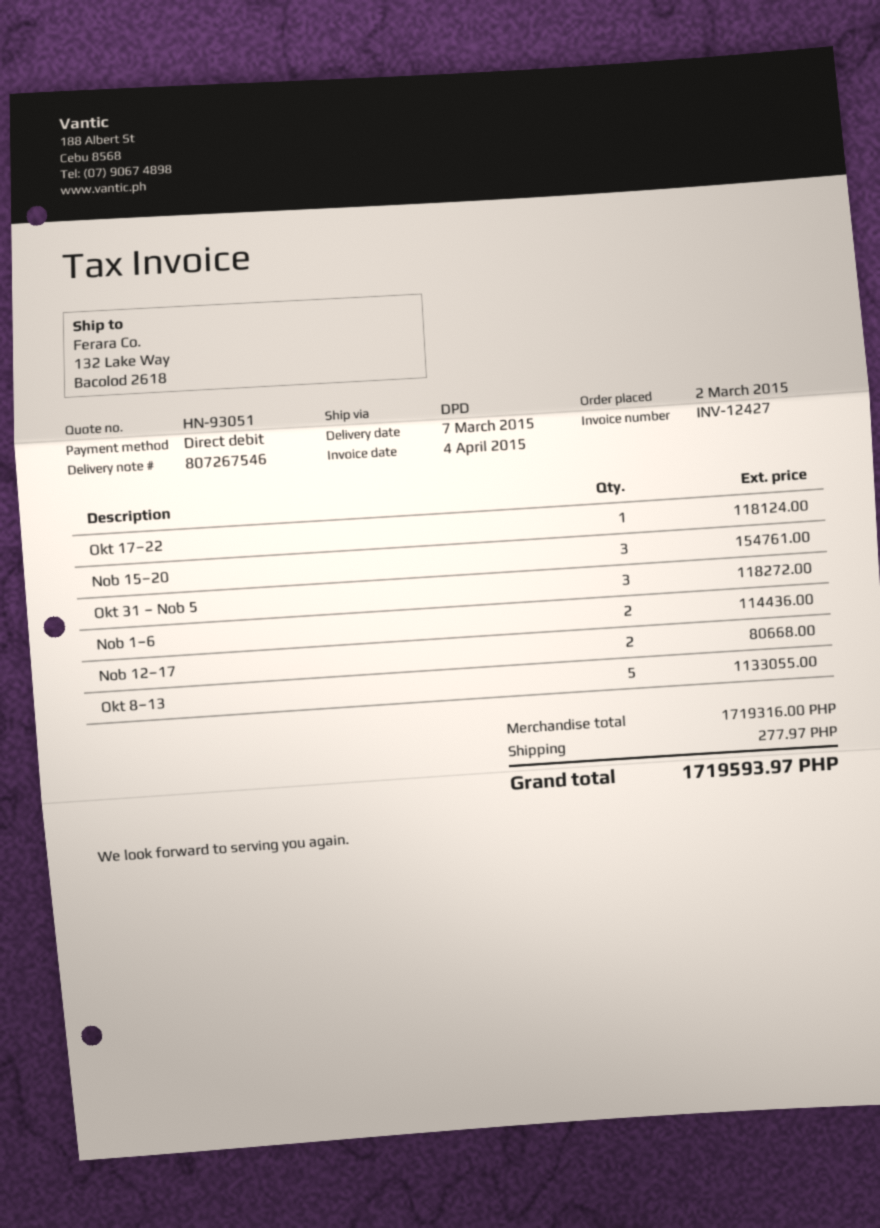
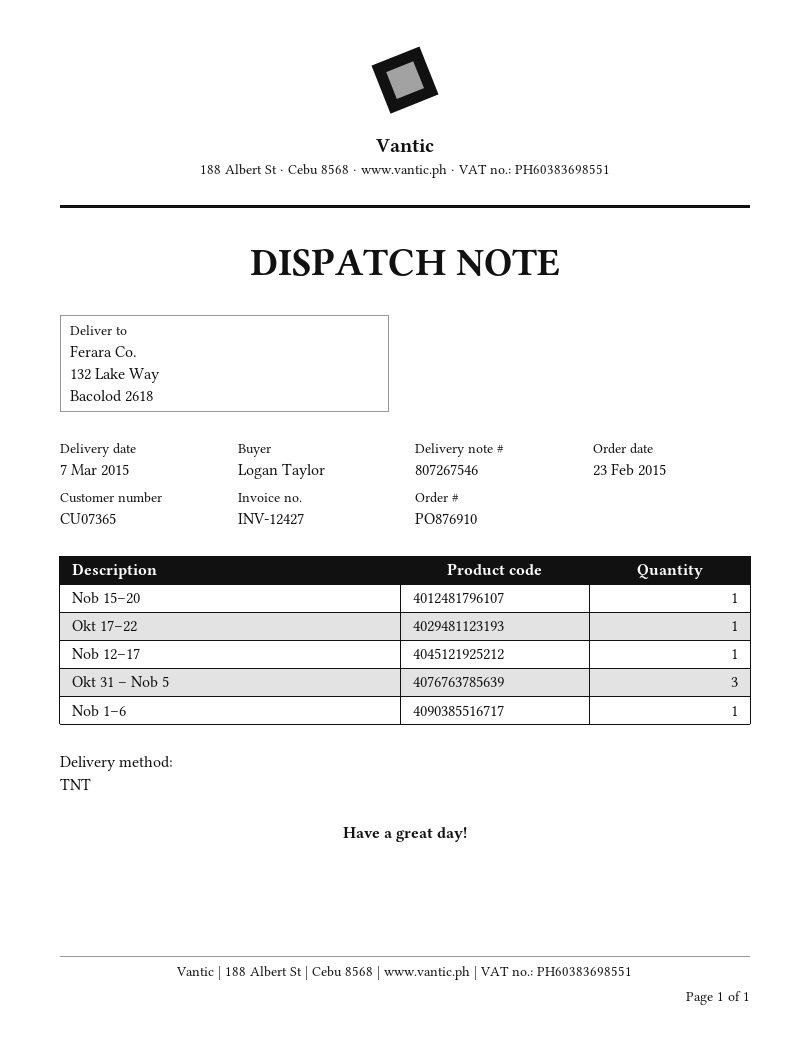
order date: 2015-03-02 -> 2015-02-23
shipping method: DPD -> TNT
Nob 15–20: 3 -> 1
Nob 1–6: 2 -> 1
Nob 12–17: 2 -> 1
Okt 8–13: 5 -> none

